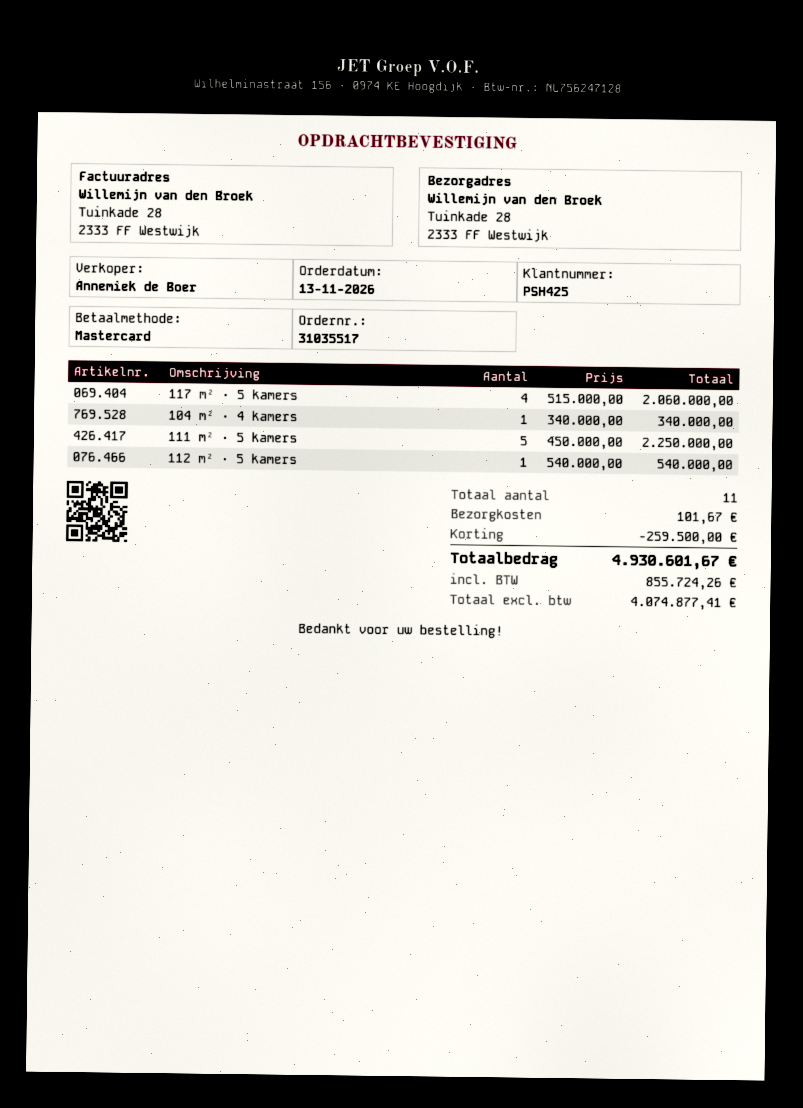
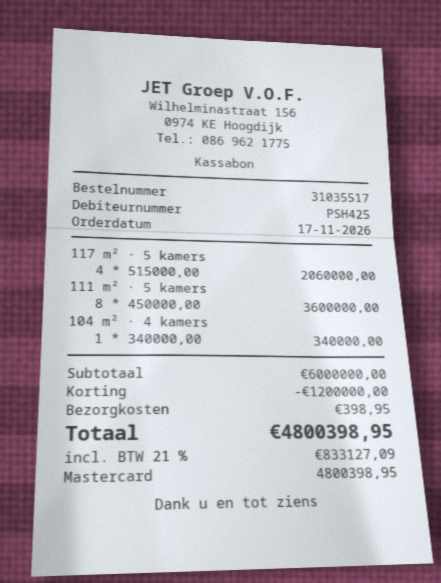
order date: 2026-11-13 -> 2026-11-17
111 m² · 5 kamers: 5 x 450000.00 = 2250000.00 -> 8 x 450000.00 = 3600000.00
112 m² · 5 kamers: 1 x 540000.00 = 540000.00 -> none
discount: 259500.00 -> 1200000.00
shipping: 101.67 -> 398.95
tax: 855724.26 -> 833127.09
total: 4930601.67 -> 4800398.95

